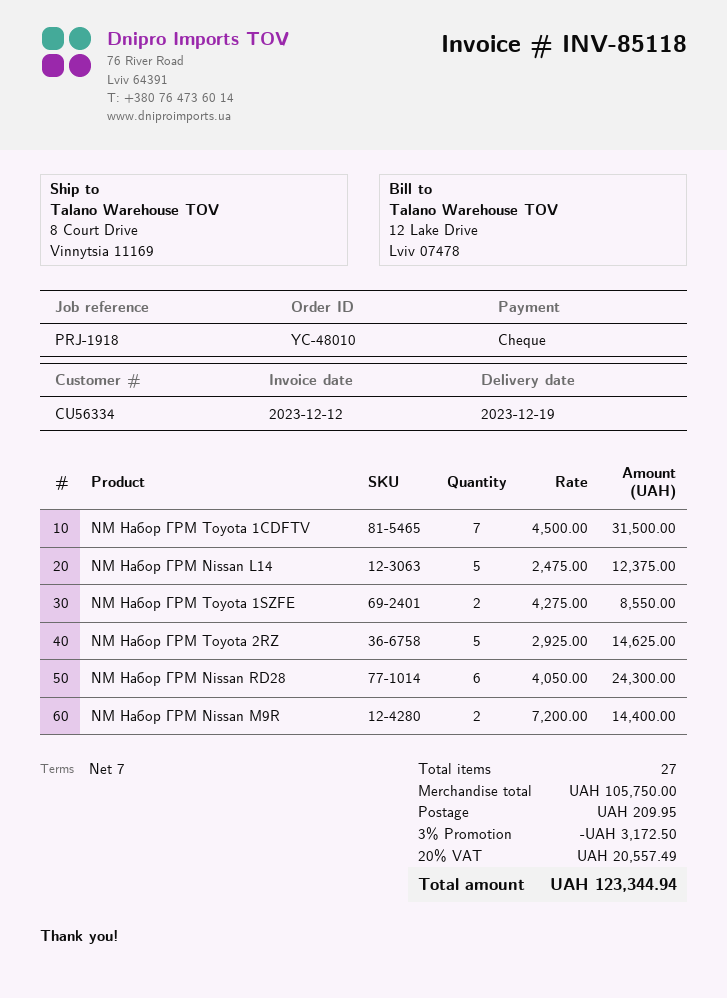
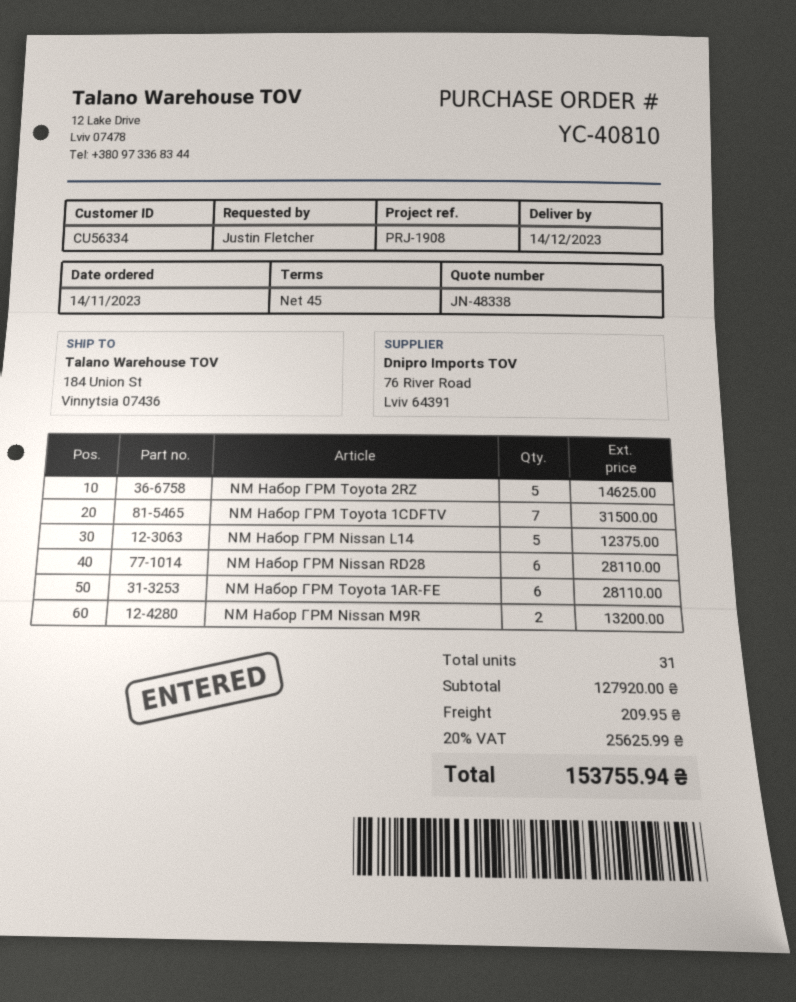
order number: YC-48010 -> YC-40810
delivery date: 2023-12-19 -> 2023-12-14
payment terms: 7 days -> 45 days
reference: PRJ-1918 -> PRJ-1908
ship to: 8 Court Drive, Vinnytsia 11169 -> 184 Union St, Vinnytsia 07436
NM Набор ГРМ Toyota 1SZFE: 2 for 8550.00 -> none
NM Набор ГРМ Nissan RD28: 6 for 24300.00 -> 6 for 28110.00
NM Набор ГРМ Nissan M9R: 2 for 14400.00 -> 2 for 13200.00
NM Набор ГРМ Toyota 1AR-FE: none -> 6 for 28110.00
total quantity: 27 -> 31
subtotal: 105750.00 -> 127920.00
discount: 3% = 3172.50 -> none
tax: 20% = 20557.49 -> 20% = 25625.99
total: 123344.94 -> 153755.94

